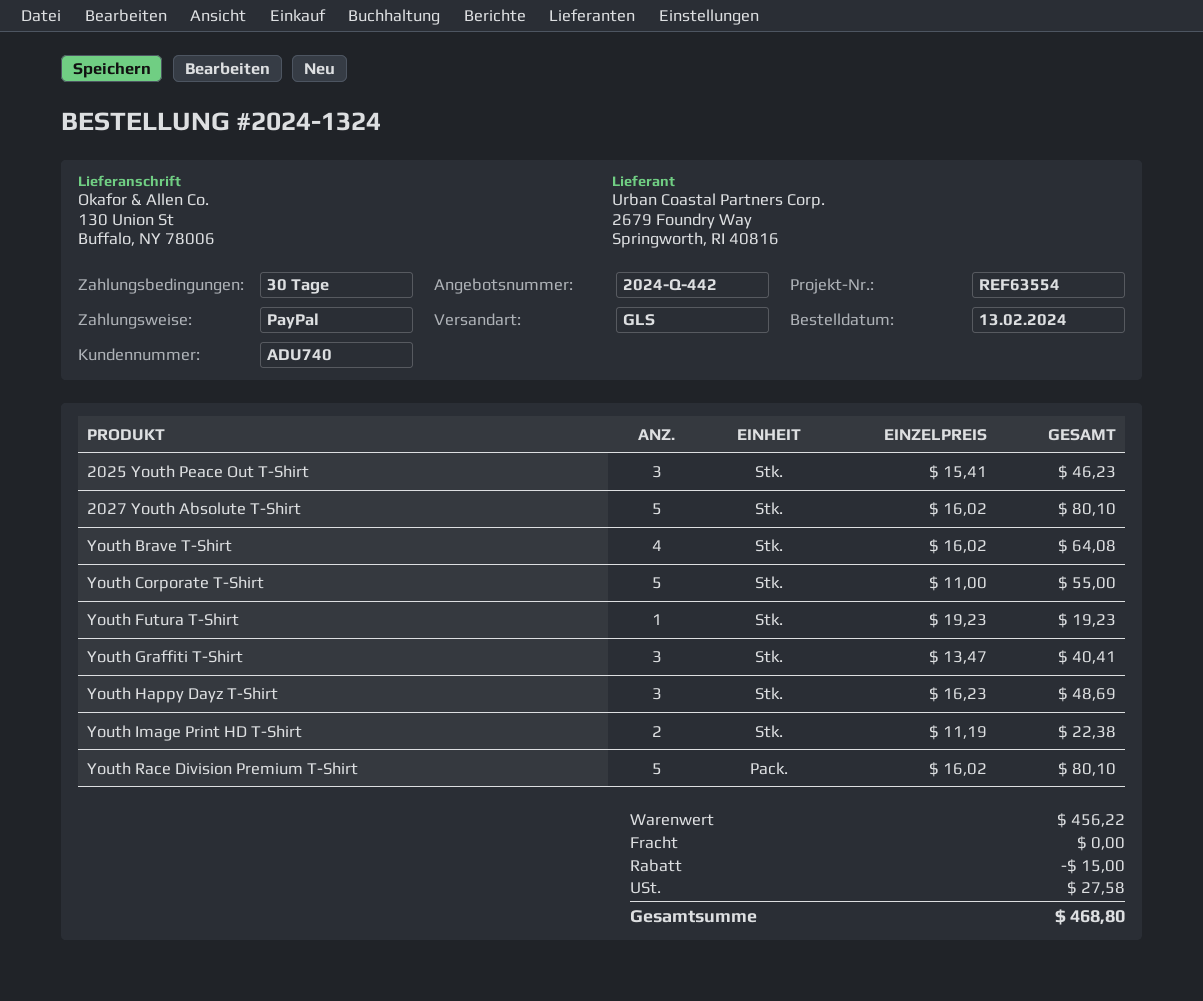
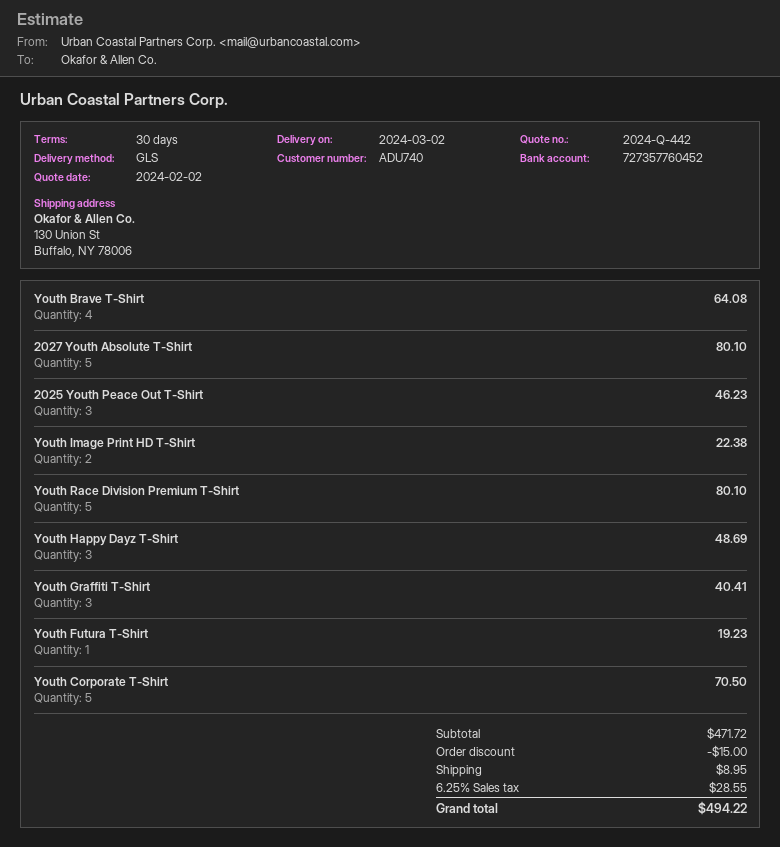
Youth Corporate T-Shirt: 5 for 55.00 -> 5 for 70.50
subtotal: 456.22 -> 471.72
shipping: 0.00 -> 8.95
tax: 27.58 -> 28.55
total: 468.80 -> 494.22

